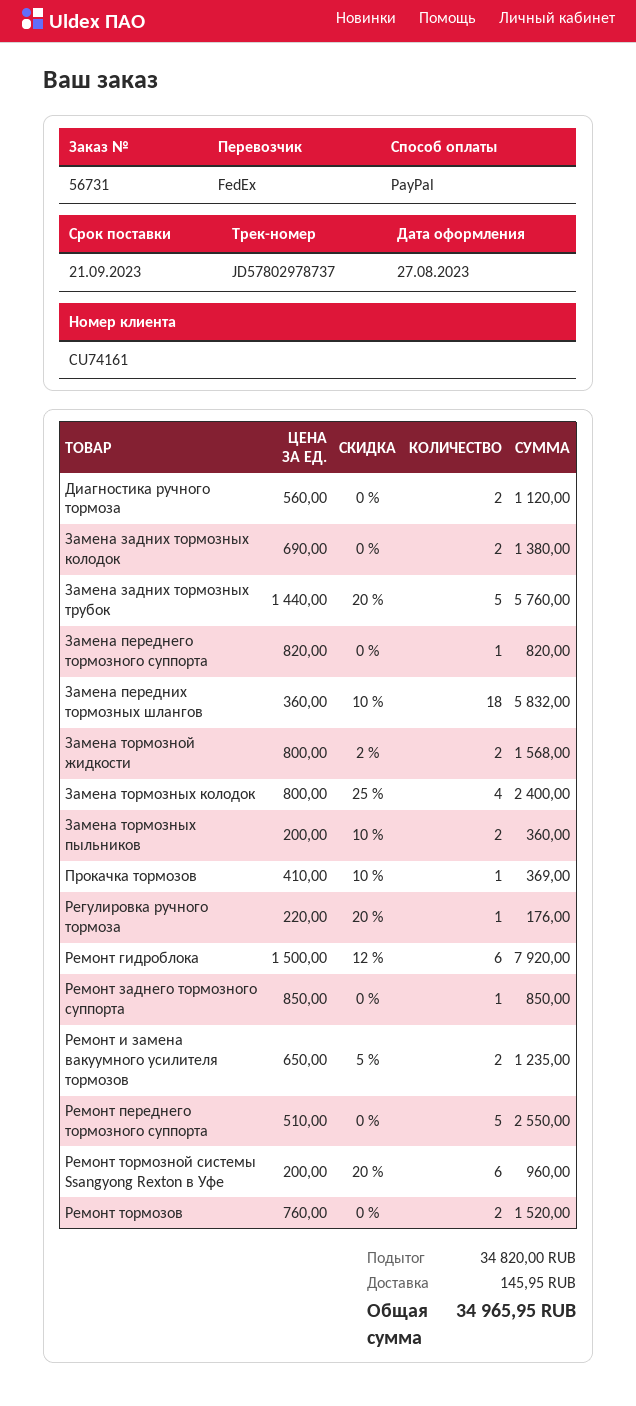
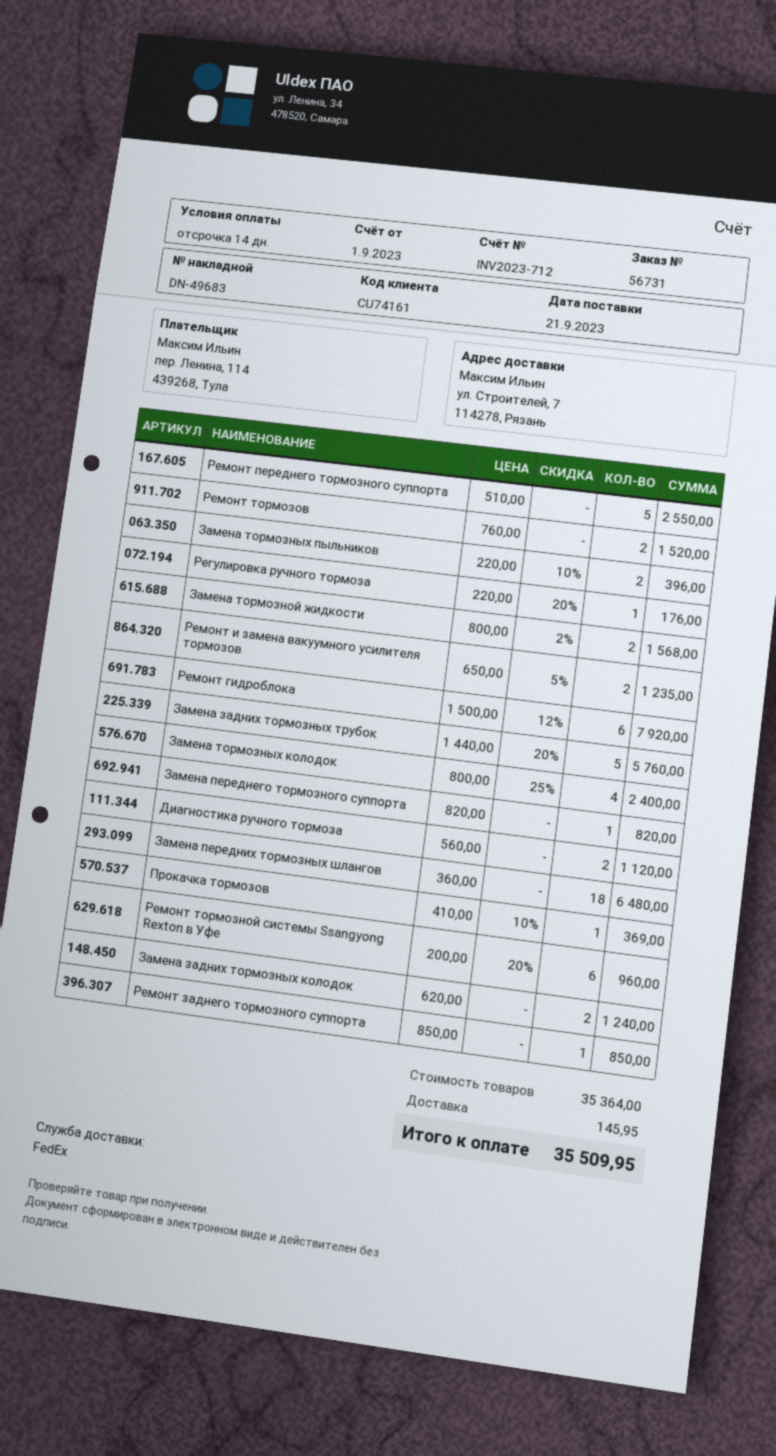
Замена задних тормозных колодок: 2 x 690.00 = 1380.00 -> 2 x 620.00 = 1240.00
Замена передних тормозных шлангов: 18 x 360.00 - 10% = 5832.00 -> 18 x 360.00 = 6480.00
Замена тормозных пыльников: 2 x 200.00 - 10% = 360.00 -> 2 x 220.00 - 10% = 396.00
subtotal: 34820.00 -> 35364.00
total: 34965.95 -> 35509.95

